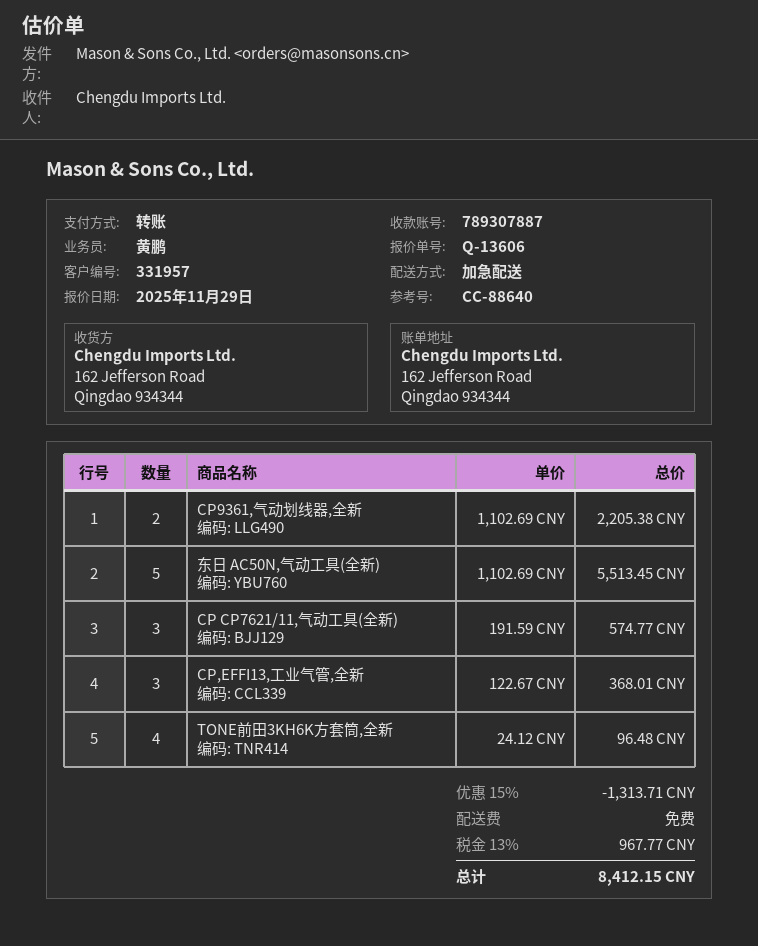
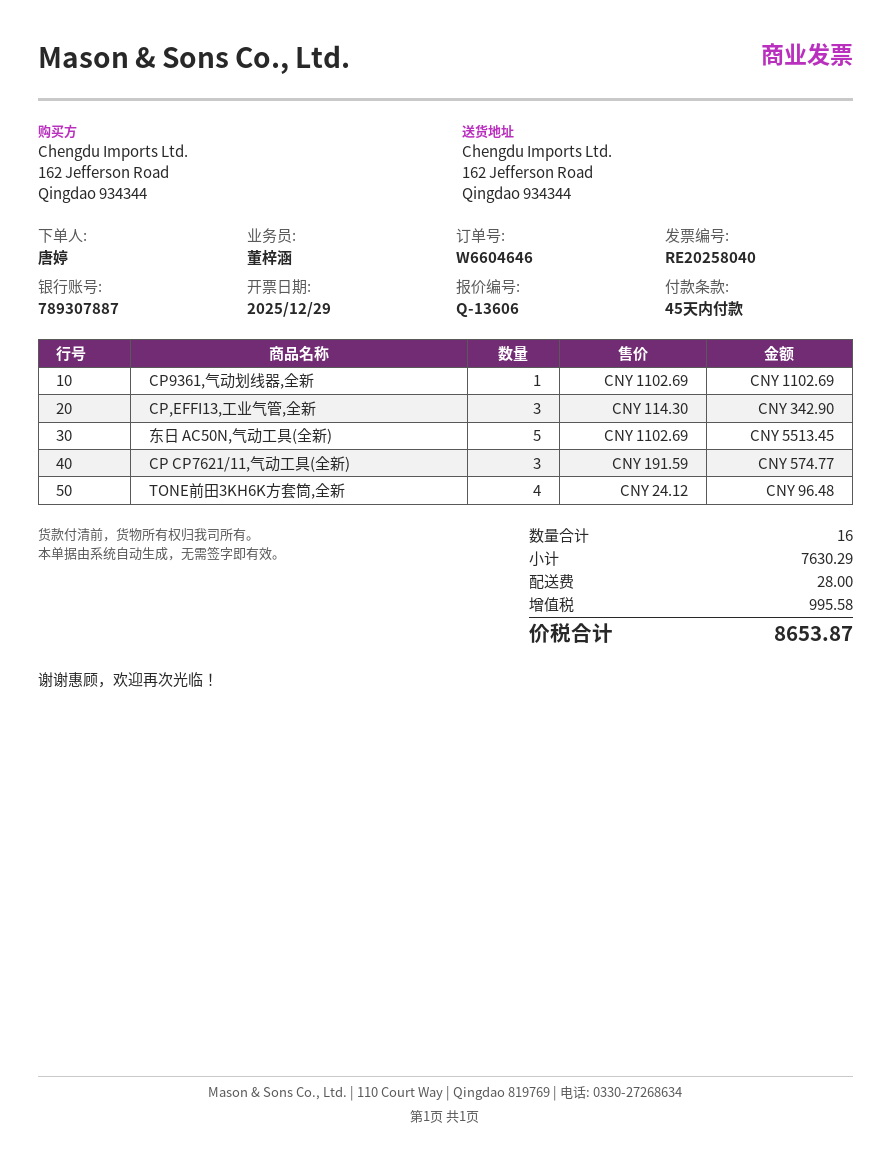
sales rep: 黄鹏 -> 董梓涵
CP9361,气动划线器,全新: 2 x 1102.69 = 2205.38 -> 1 x 1102.69 = 1102.69
CP,EFFI13,工业气管,全新: 3 x 122.67 = 368.01 -> 3 x 114.30 = 342.90
discount: 15% = 1313.71 -> none
shipping: 0.00 -> 28.00
tax: 967.77 -> 995.58
total: 8412.15 -> 8653.87

